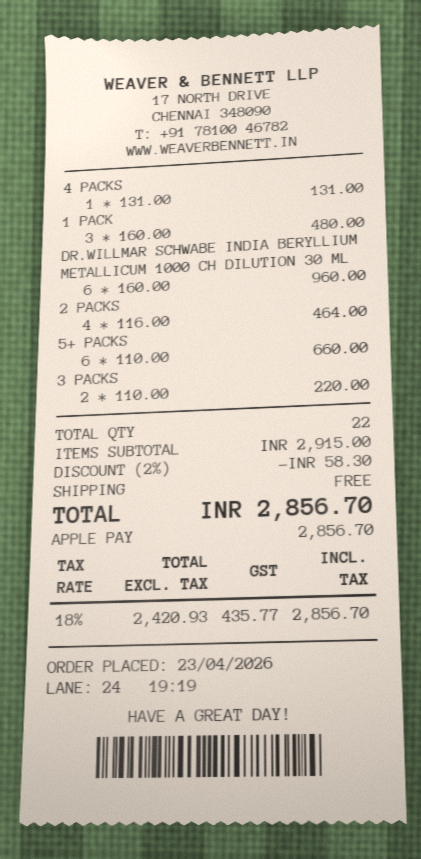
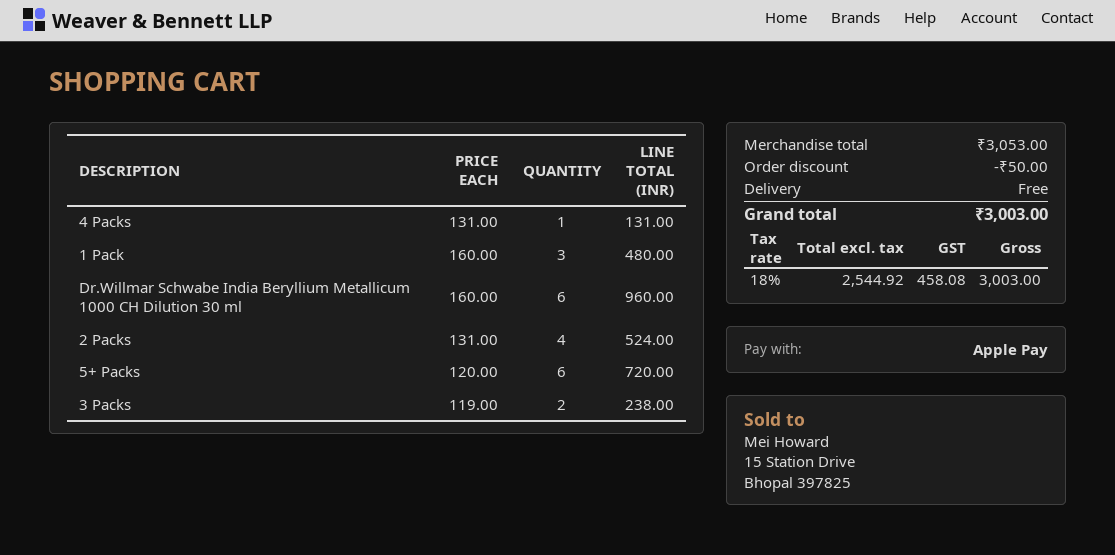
2 PACKS: 4 x 116.00 = 464.00 -> 4 x 131.00 = 524.00
5+ PACKS: 6 x 110.00 = 660.00 -> 6 x 120.00 = 720.00
3 PACKS: 2 x 110.00 = 220.00 -> 2 x 119.00 = 238.00
subtotal: 2915.00 -> 3053.00
discount: 58.30 -> 50.00
net: 2420.93 -> 2544.92
tax: 18% = 435.77 -> 18% = 458.08
total: 2856.70 -> 3003.00

